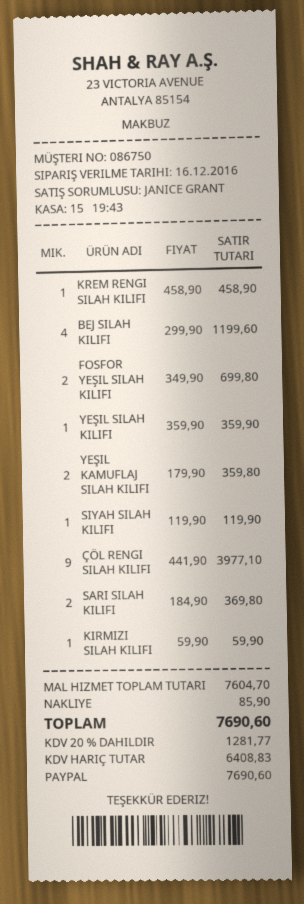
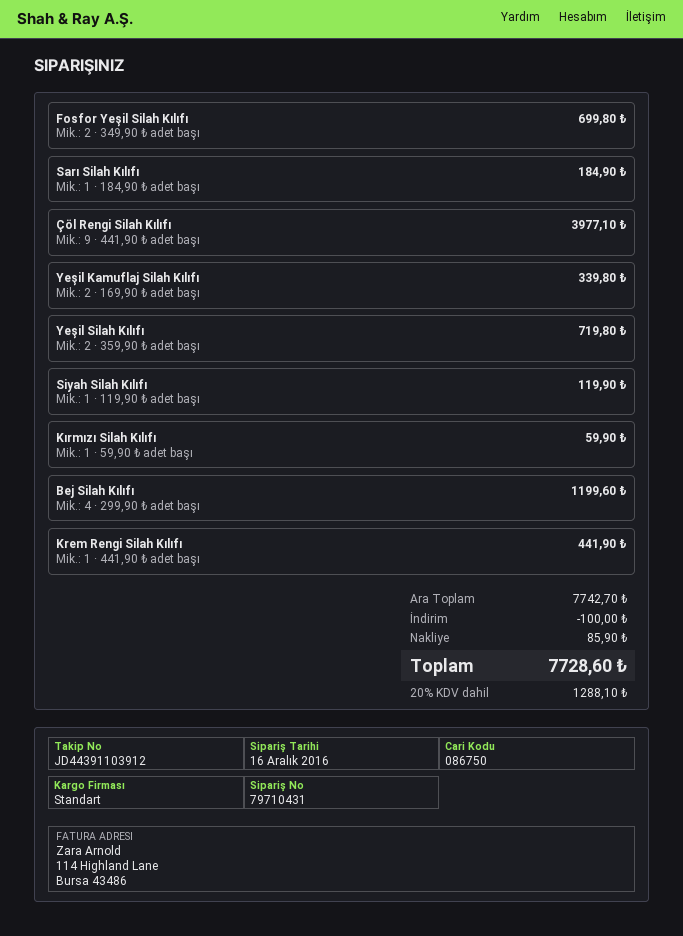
KREM RENGI SILAH KILIFI: 1 x 458.90 = 458.90 -> 1 x 441.90 = 441.90
YEŞIL SILAH KILIFI: 1 x 359.90 = 359.90 -> 2 x 359.90 = 719.80
YEŞIL KAMUFLAJ SILAH KILIFI: 2 x 179.90 = 359.80 -> 2 x 169.90 = 339.80
SARI SILAH KILIFI: 2 x 184.90 = 369.80 -> 1 x 184.90 = 184.90
subtotal: 7604.70 -> 7742.70
discount: none -> 100.00
tax: 20% = 1281.77 -> 20% = 1288.10
total: 7690.60 -> 7728.60

